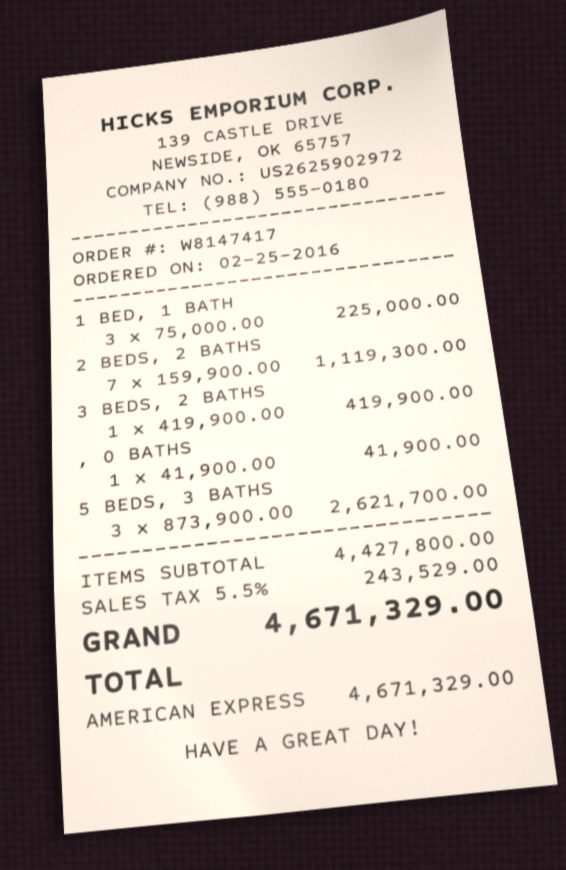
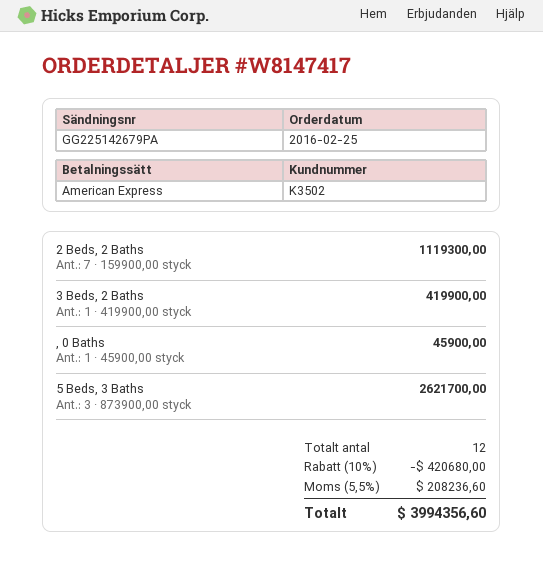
1 BED, 1 BATH: 3 x 75000.00 = 225000.00 -> none
, 0 BATHS: 1 x 41900.00 = 41900.00 -> 1 x 45900.00 = 45900.00
discount: none -> 10% = 420680.00
tax: 5.5% = 243529.00 -> 5.5% = 208236.60
total: 4671329.00 -> 3994356.60

